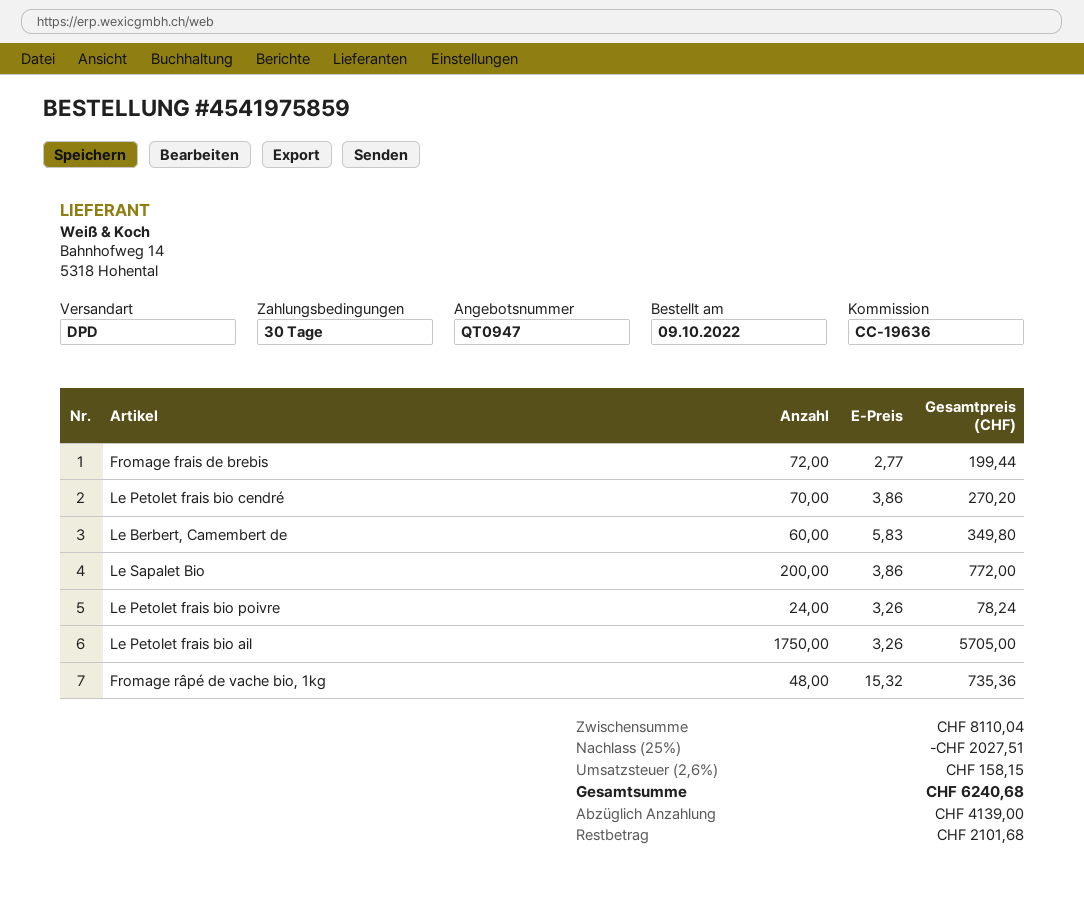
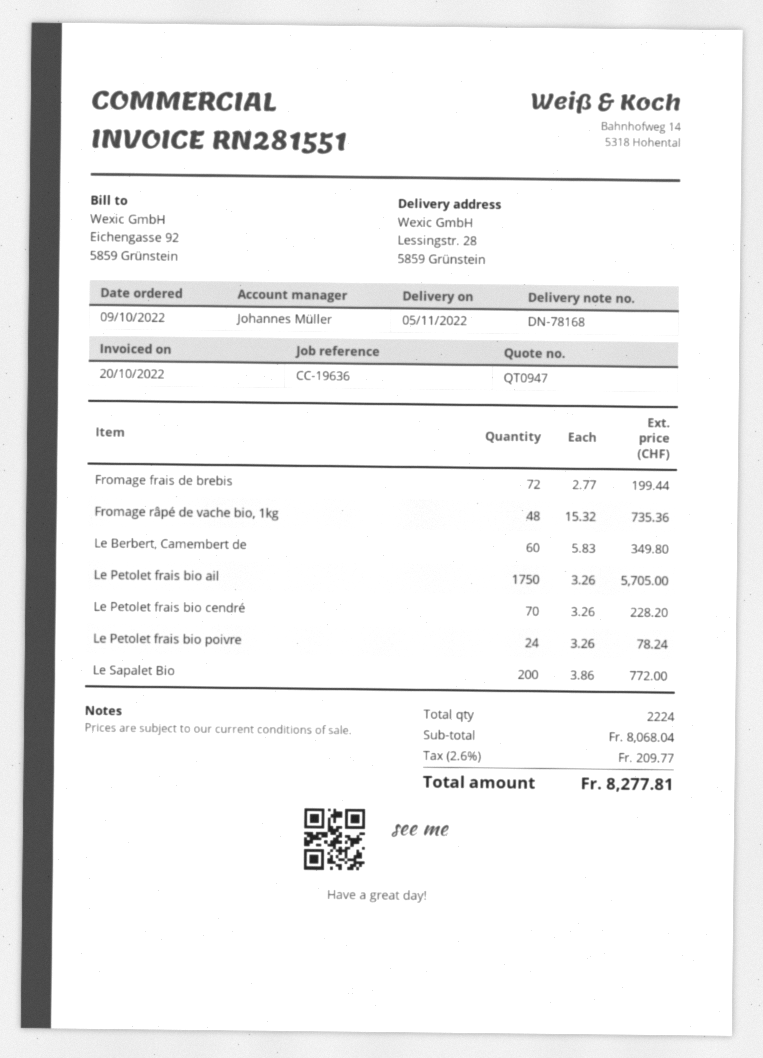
Le Petolet frais bio cendré: 70 x 3.86 = 270.20 -> 70 x 3.26 = 228.20
subtotal: 8110.04 -> 8068.04
discount: 25% = 2027.51 -> none
tax: 2.6% = 158.15 -> 2.6% = 209.77
total: 6240.68 -> 8277.81

